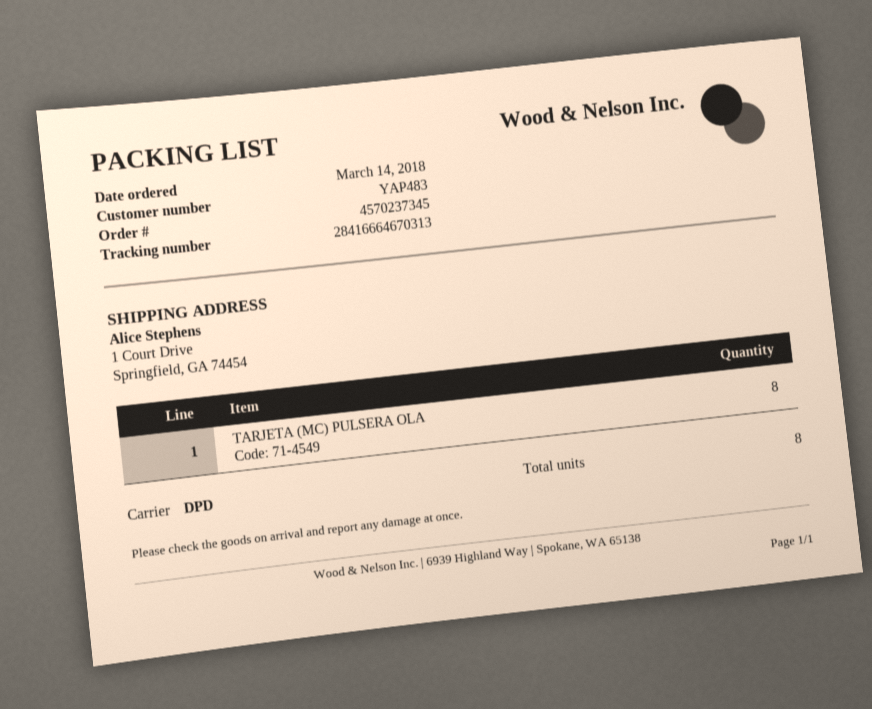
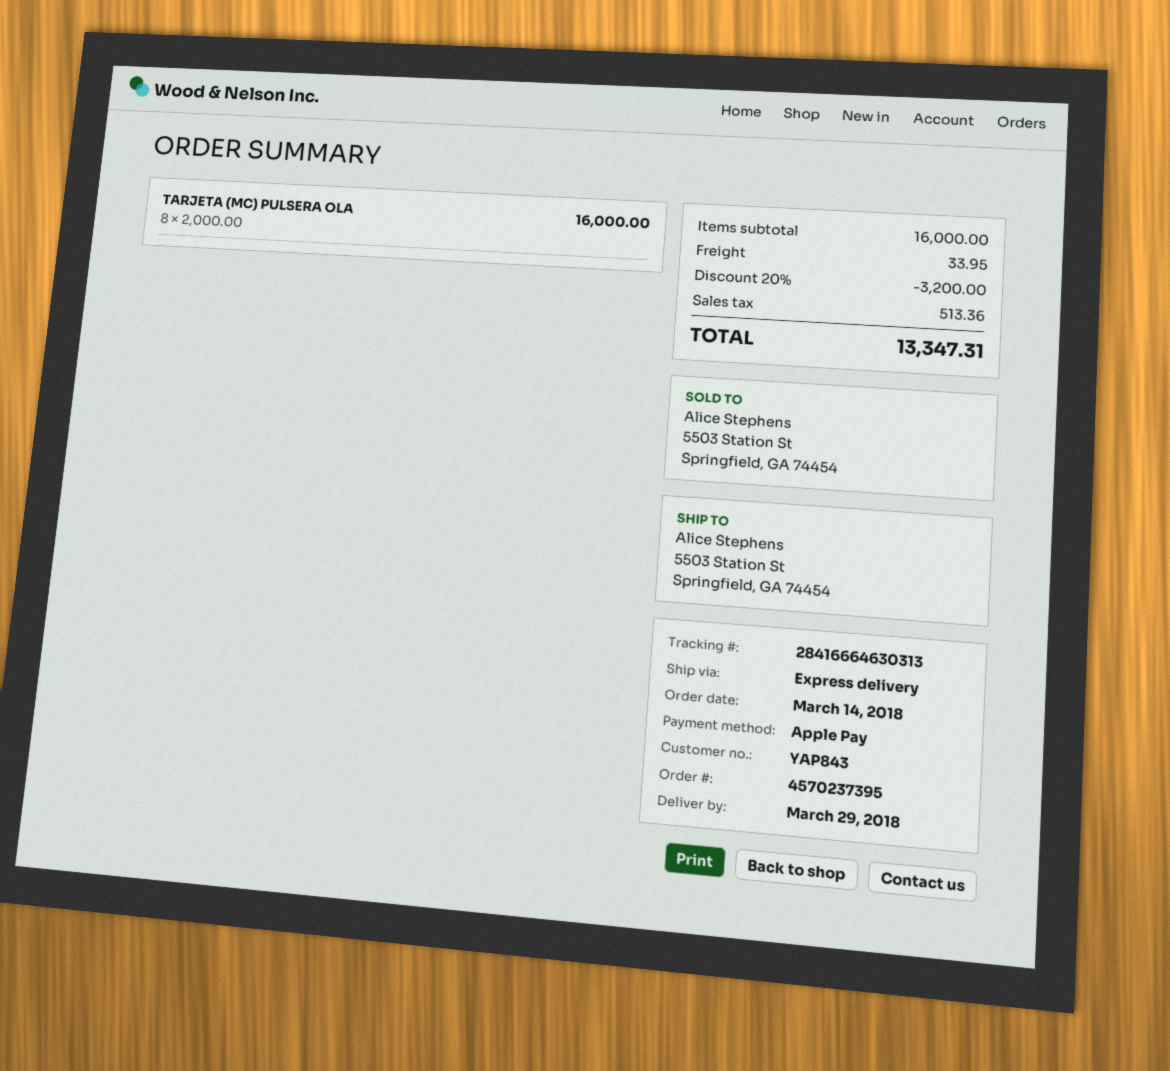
order number: 4570237345 -> 4570237395
customer number: YAP483 -> YAP843
shipping method: DPD -> express
tracking number: 28416664670313 -> 28416664630313
ship to: 1 Court Drive, Springfield, GA 74454 -> 5503 Station St, Springfield, GA 74454

